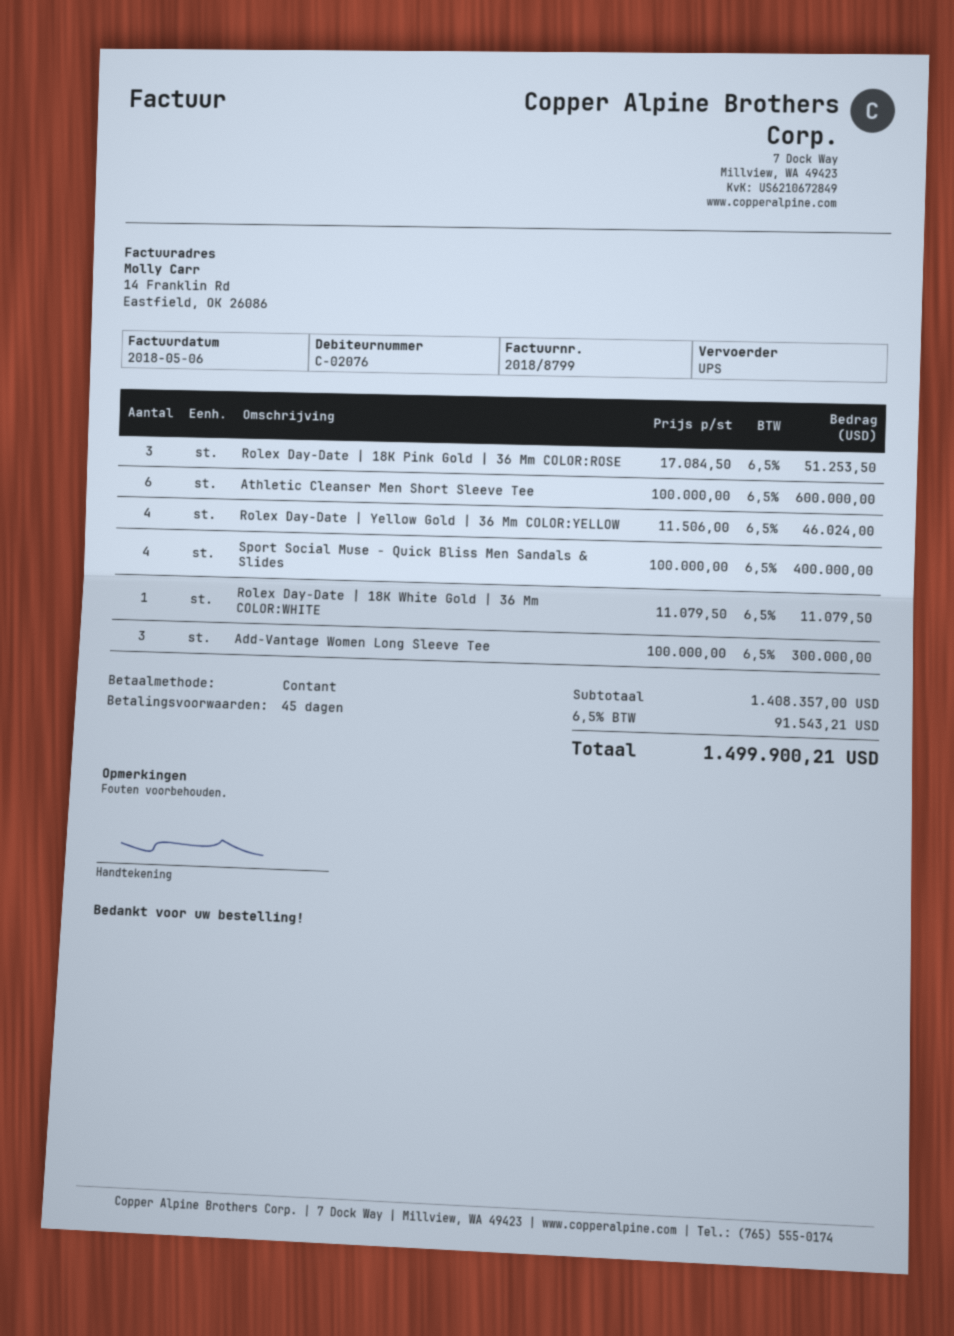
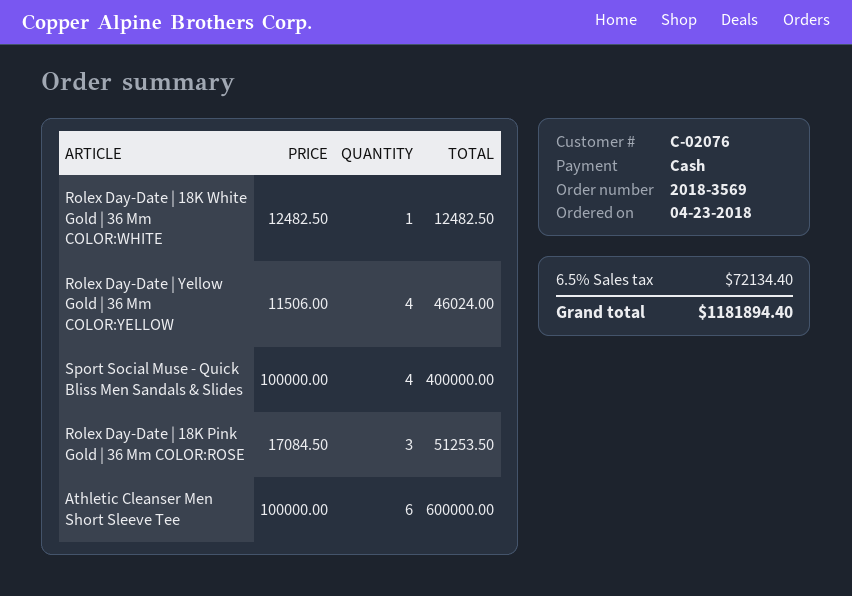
Rolex Day-Date | 18K White Gold | 36 Mm COLOR:WHITE: 1 x 11079.50 = 11079.50 -> 1 x 12482.50 = 12482.50
Add-Vantage Women Long Sleeve Tee: 3 x 100000.00 = 300000.00 -> none
tax: 6.5% = 91543.21 -> 6.5% = 72134.40
total: 1499900.21 -> 1181894.40

